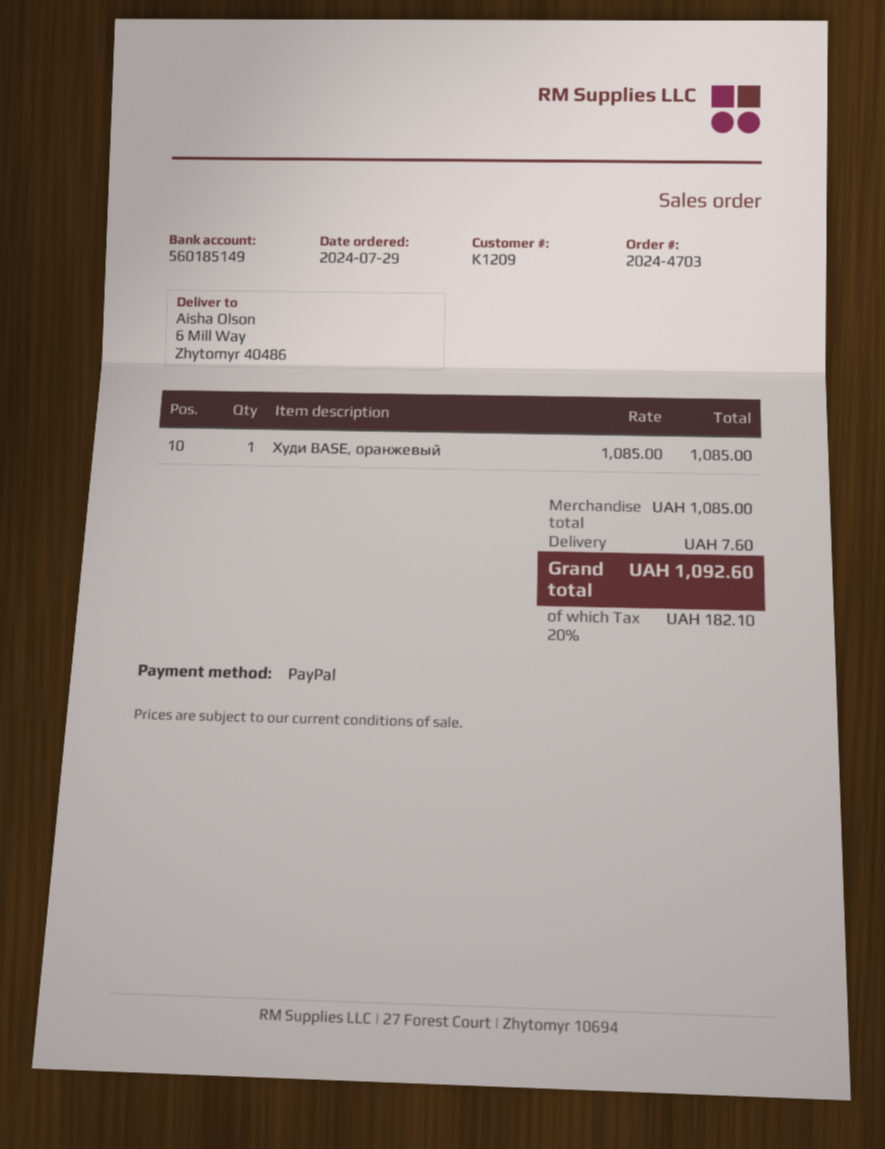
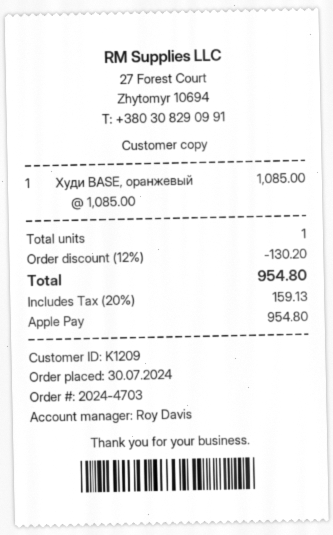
order date: 2024-07-29 -> 2024-07-30
payment method: PayPal -> Apple Pay
discount: none -> 12% = 130.20
shipping: 7.60 -> none
tax: 20% = 182.10 -> 20% = 159.13
total: 1092.60 -> 954.80

